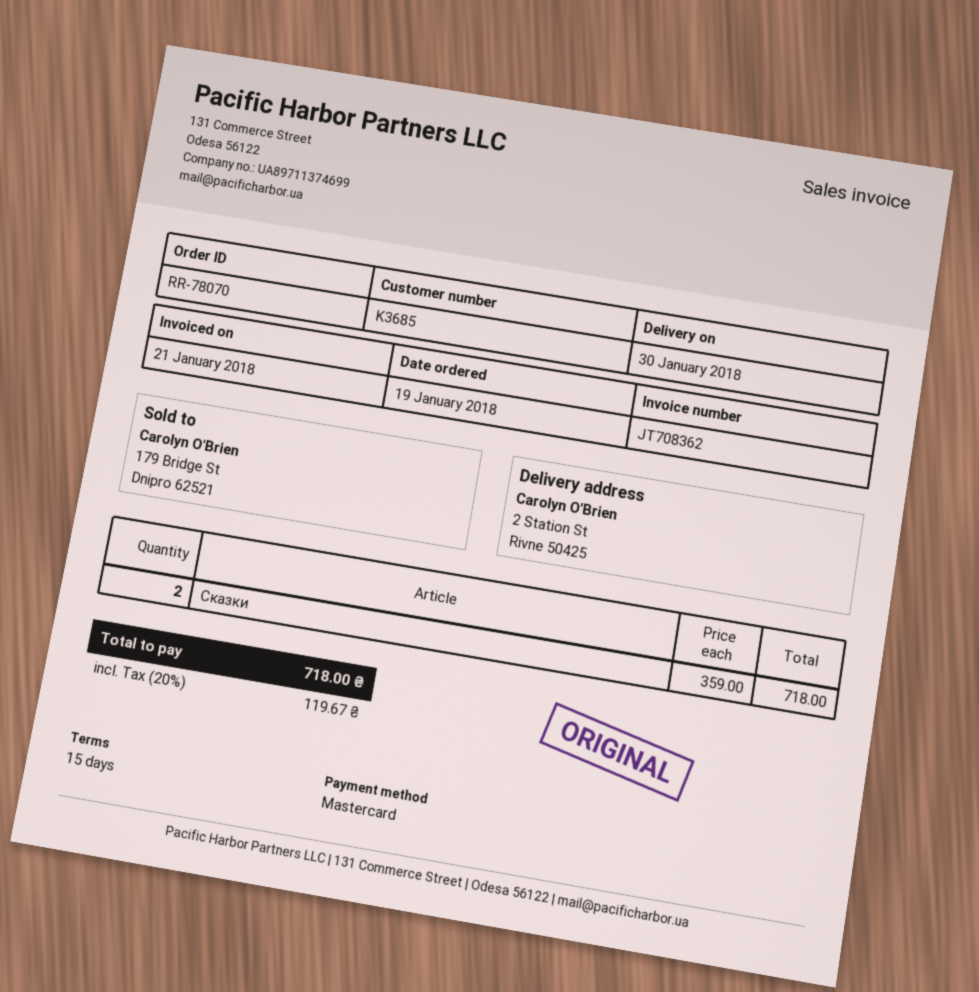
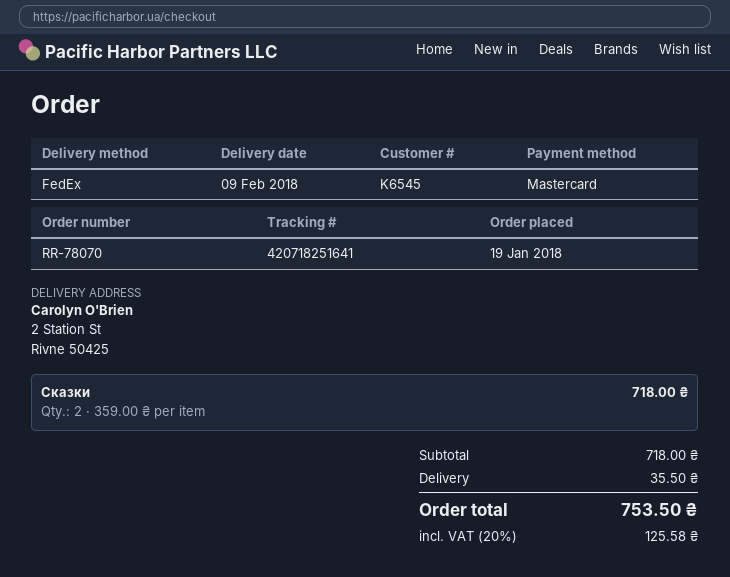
delivery date: 2018-01-30 -> 2018-02-09
customer number: K3685 -> K6545
shipping: none -> 35.50
tax: 20% = 119.67 -> 20% = 125.58
total: 718.00 -> 753.50

